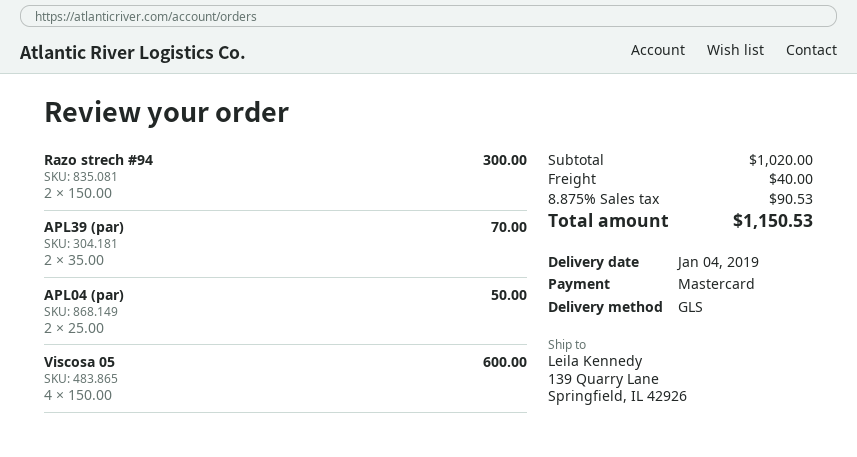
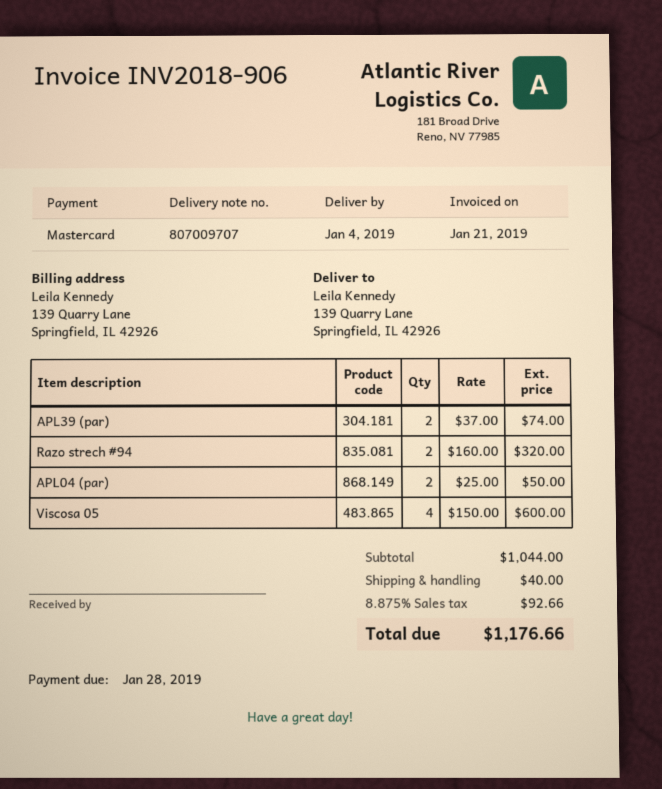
Razo strech #94: 2 x 150.00 = 300.00 -> 2 x 160.00 = 320.00
APL39 (par): 2 x 35.00 = 70.00 -> 2 x 37.00 = 74.00
subtotal: 1020.00 -> 1044.00
tax: 8.875% = 90.53 -> 8.875% = 92.66
total: 1150.53 -> 1176.66

